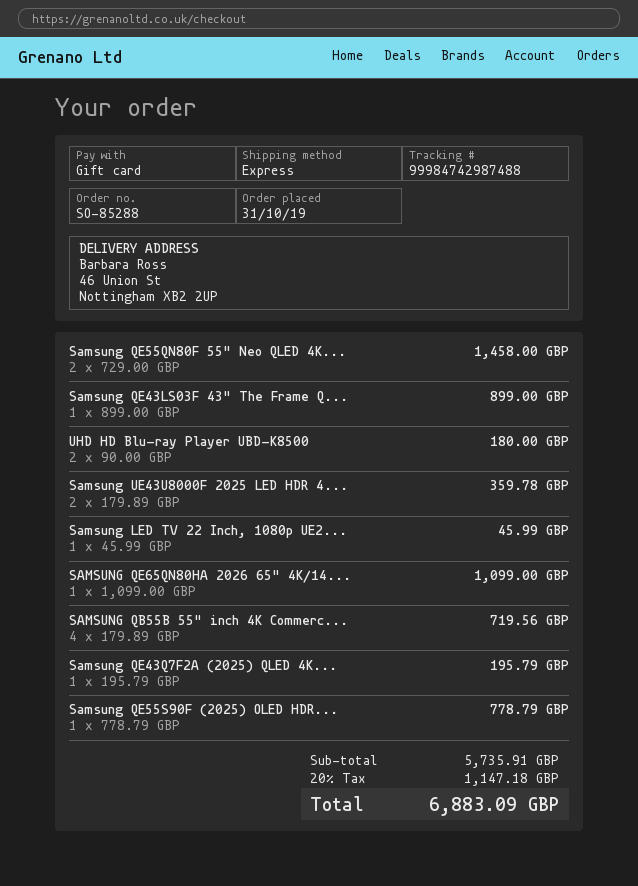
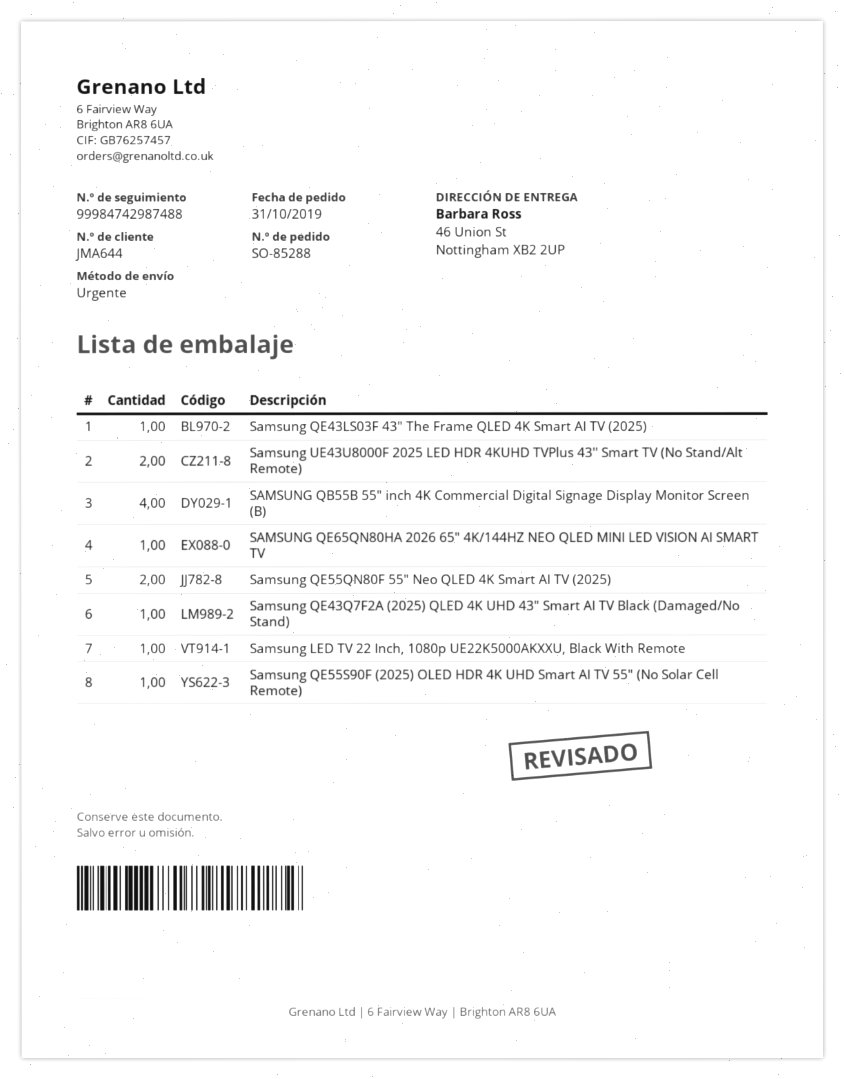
UHD HD Blu-ray Player UBD-K8500: 2 -> none

